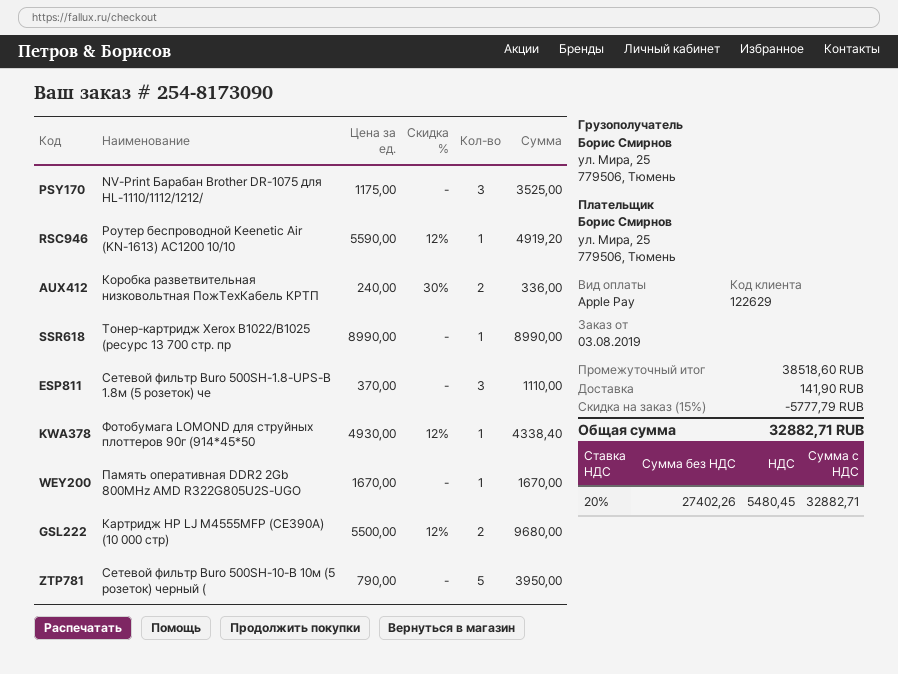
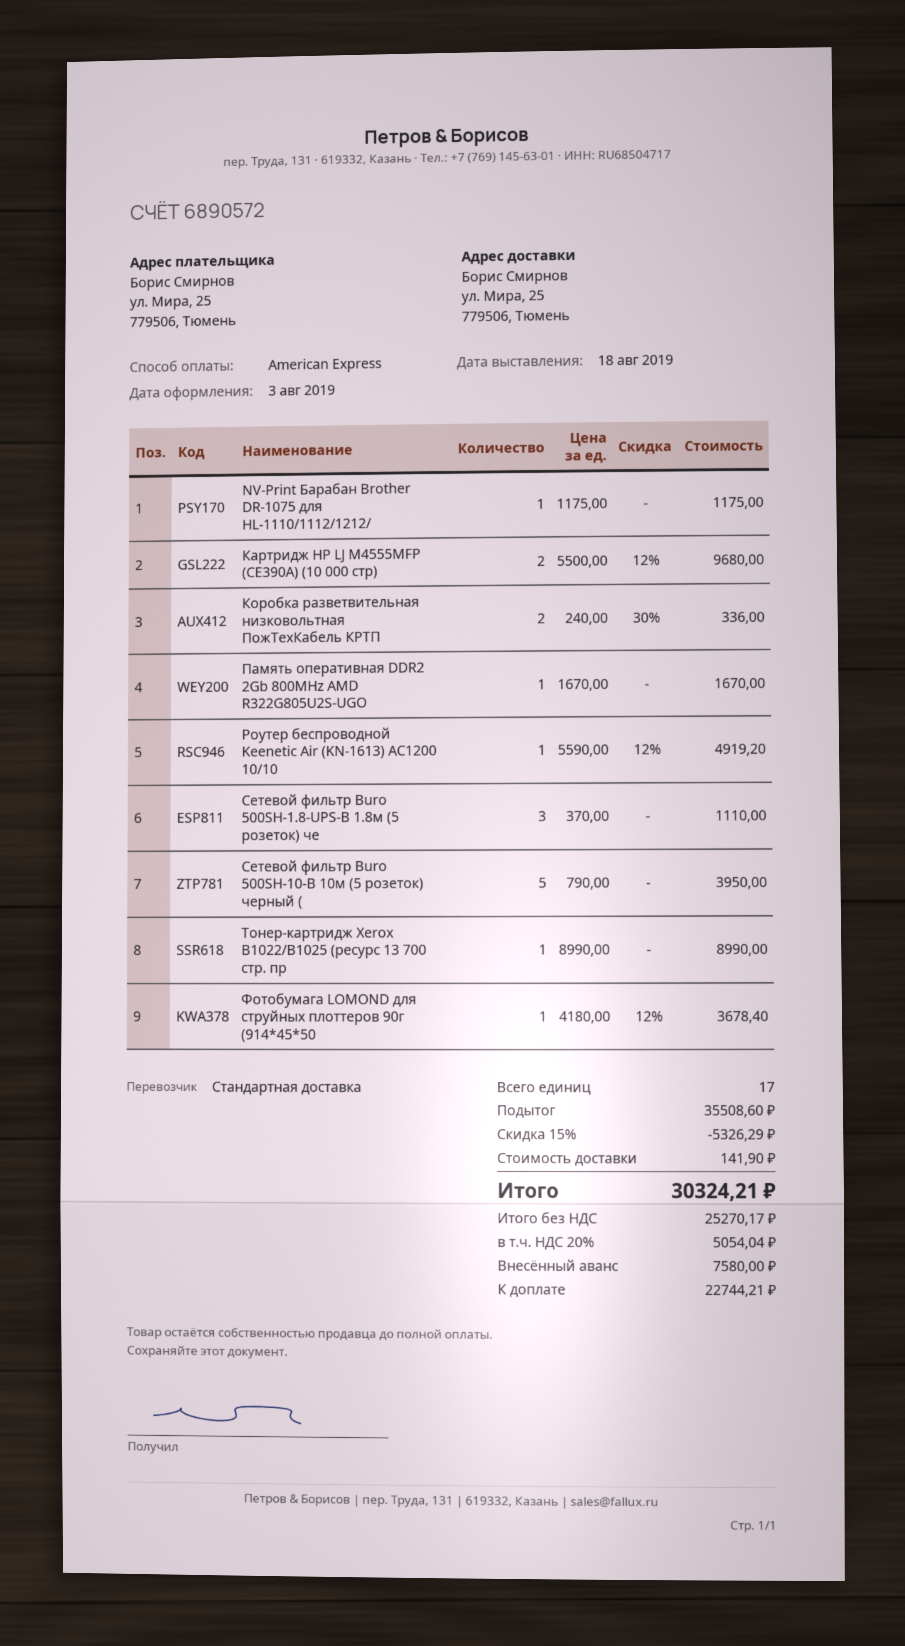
payment method: Apple Pay -> American Express
NV-Print Барабан Brother DR-1075 для HL-1110/1112/1212/: 3 x 1175.00 = 3525.00 -> 1 x 1175.00 = 1175.00
Фотобумага LOMOND для струйных плоттеров 90г (914*45*50: 1 x 4930.00 - 12% = 4338.40 -> 1 x 4180.00 - 12% = 3678.40
subtotal: 38518.60 -> 35508.60
discount: 15% = 5777.79 -> 15% = 5326.29
net: 27402.26 -> 25270.17
tax: 20% = 5480.45 -> 20% = 5054.04
total: 32882.71 -> 30324.21

